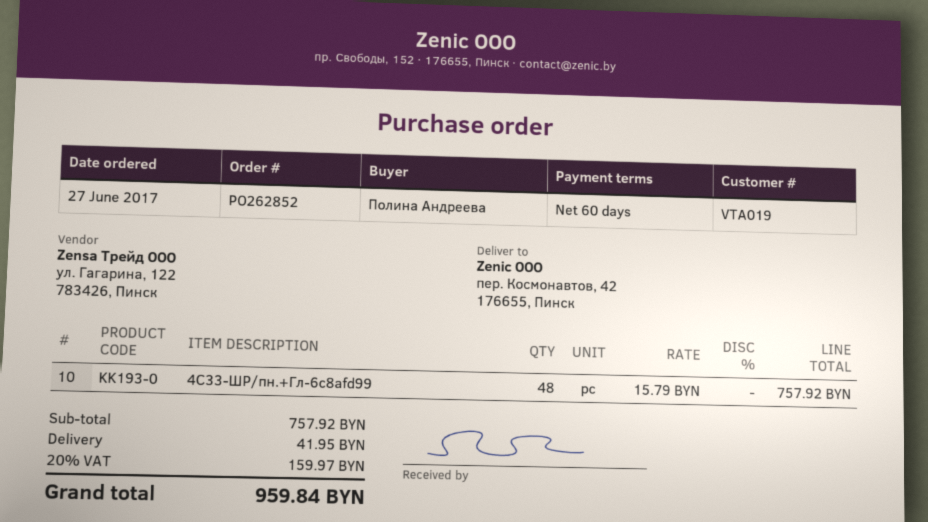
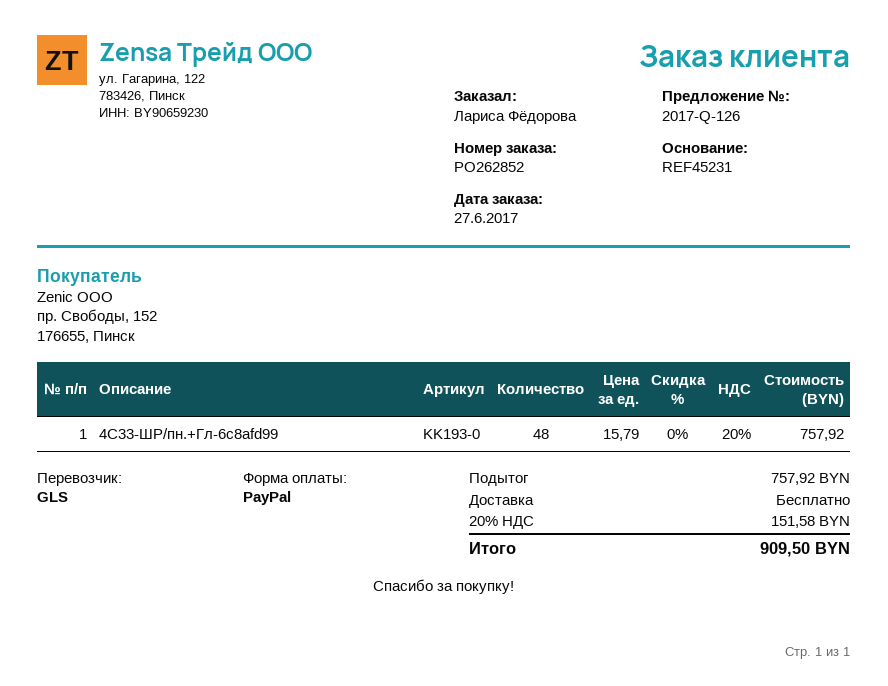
ordered by: Полина Андреева -> Лариса Фёдорова
shipping: 41.95 -> 0.00
tax: 20% = 159.97 -> 20% = 151.58
total: 959.84 -> 909.50

